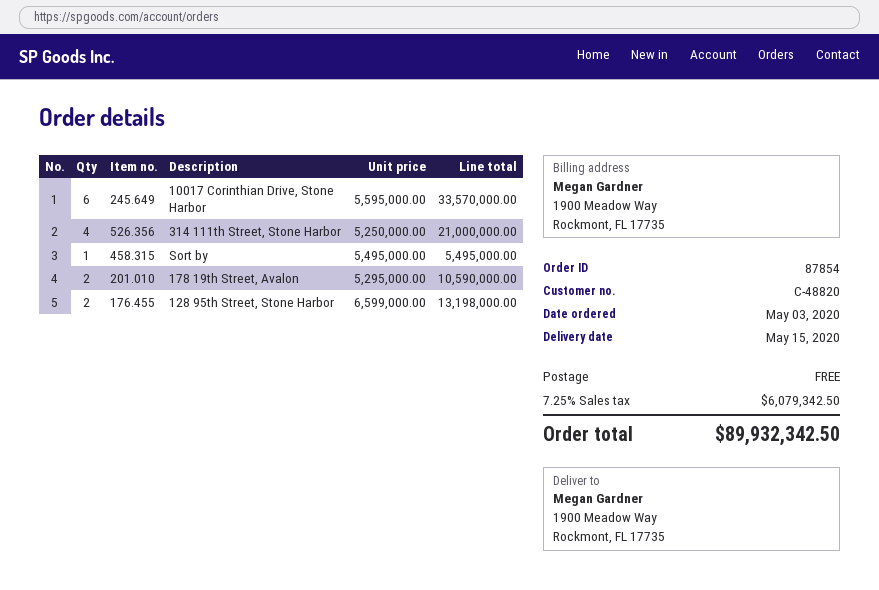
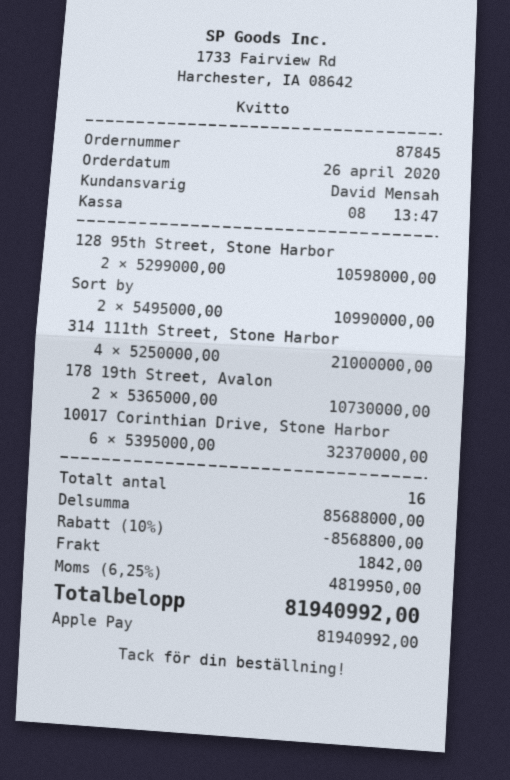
order number: 87854 -> 87845
order date: 2020-05-03 -> 2020-04-26
10017 Corinthian Drive, Stone Harbor: 6 x 5595000.00 = 33570000.00 -> 6 x 5395000.00 = 32370000.00
Sort by: 1 x 5495000.00 = 5495000.00 -> 2 x 5495000.00 = 10990000.00
178 19th Street, Avalon: 2 x 5295000.00 = 10590000.00 -> 2 x 5365000.00 = 10730000.00
128 95th Street, Stone Harbor: 2 x 6599000.00 = 13198000.00 -> 2 x 5299000.00 = 10598000.00
discount: none -> 10% = 8568800.00
shipping: 0.00 -> 1842.00
tax: 7.25% = 6079342.50 -> 6.25% = 4819950.00
total: 89932342.50 -> 81940992.00

